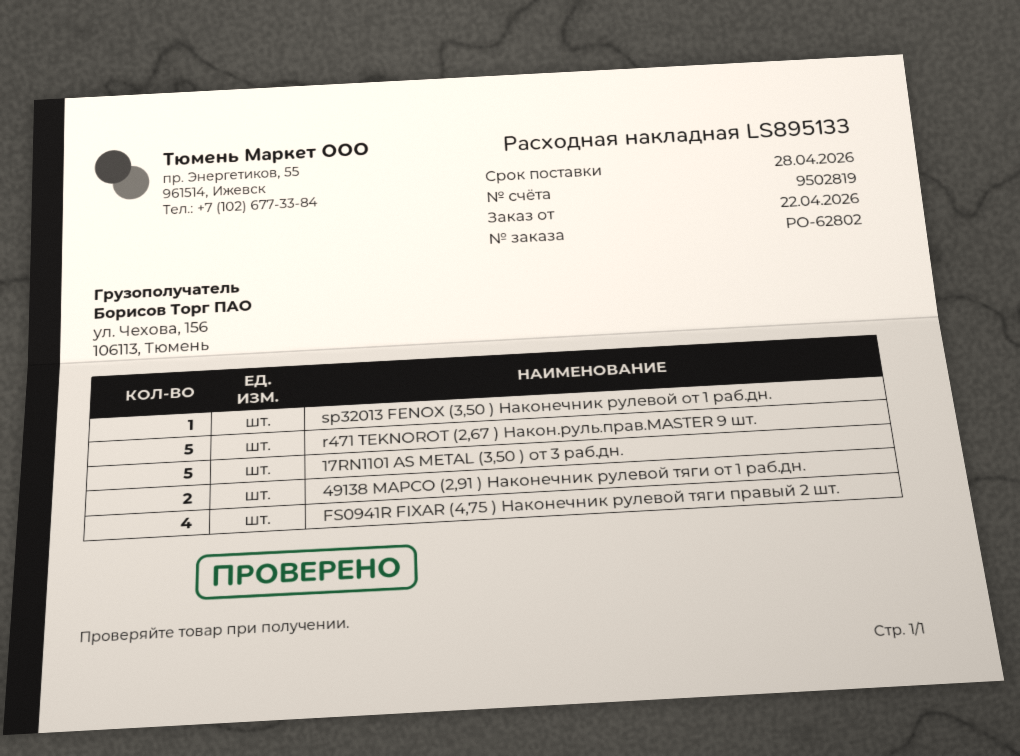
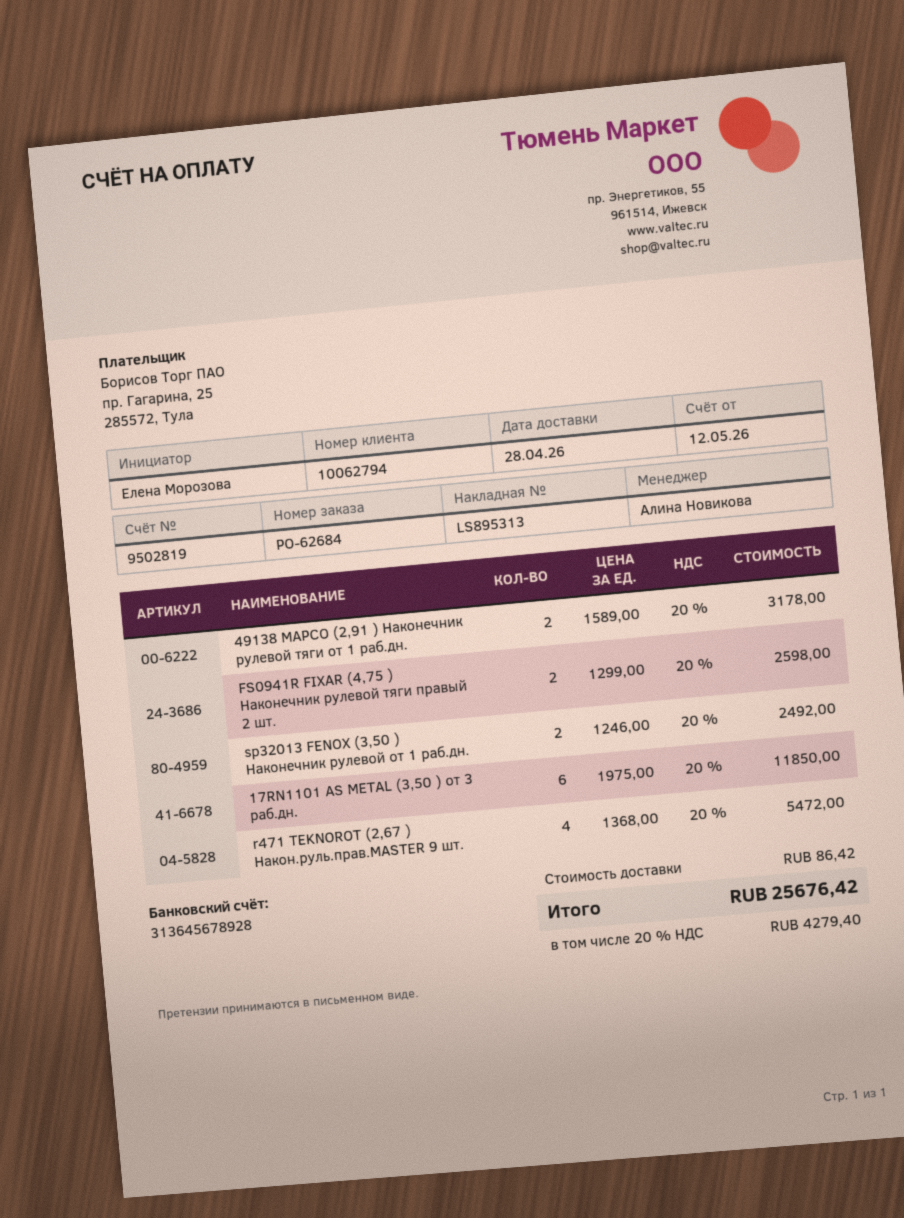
order number: PO-62802 -> PO-62684
delivery note number: LS895133 -> LS895313
sp32013 FENOX (3,50 ) Наконечник рулевой от 1 раб.дн.: 1 -> 2
r471 TEKNOROT (2,67 ) Након.руль.прав.MASTER 9 шт.: 5 -> 4
17RN1101 AS METAL (3,50 ) от 3 раб.дн.: 5 -> 6
FS0941R FIXAR (4,75 ) Наконечник рулевой тяги правый 2 шт.: 4 -> 2

